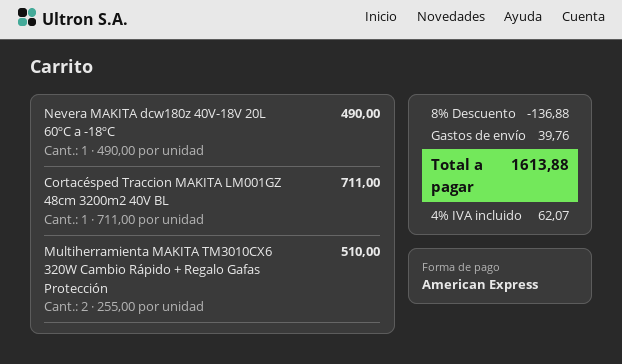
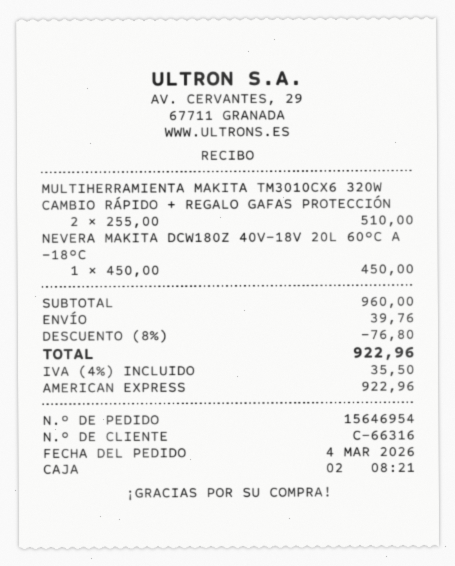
Nevera MAKITA dcw180z 40V-18V 20L 60ºC a -18ºC: 1 x 490.00 = 490.00 -> 1 x 450.00 = 450.00
Cortacésped Traccion MAKITA LM001GZ 48cm 3200m2 40V BL: 1 x 711.00 = 711.00 -> none
discount: 8% = 136.88 -> 8% = 76.80
tax: 4% = 62.07 -> 4% = 35.50
total: 1613.88 -> 922.96

